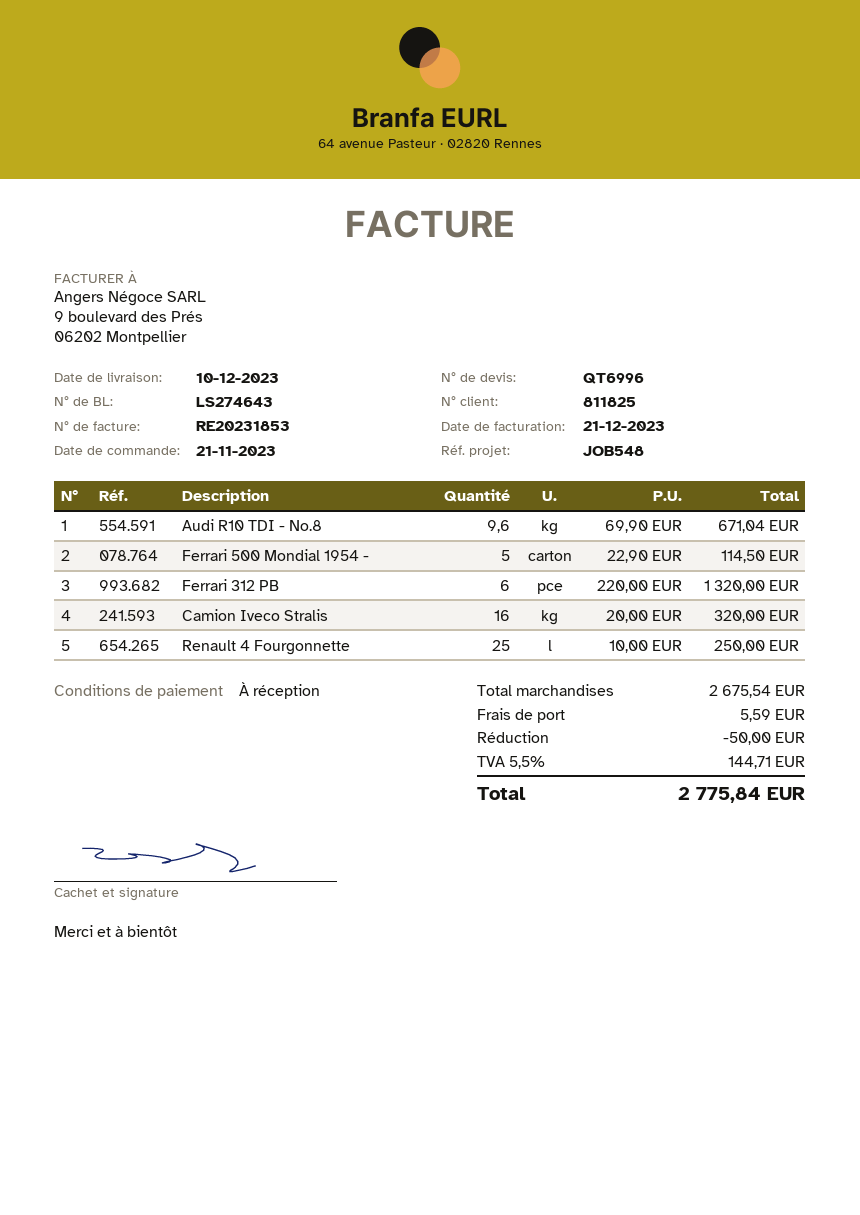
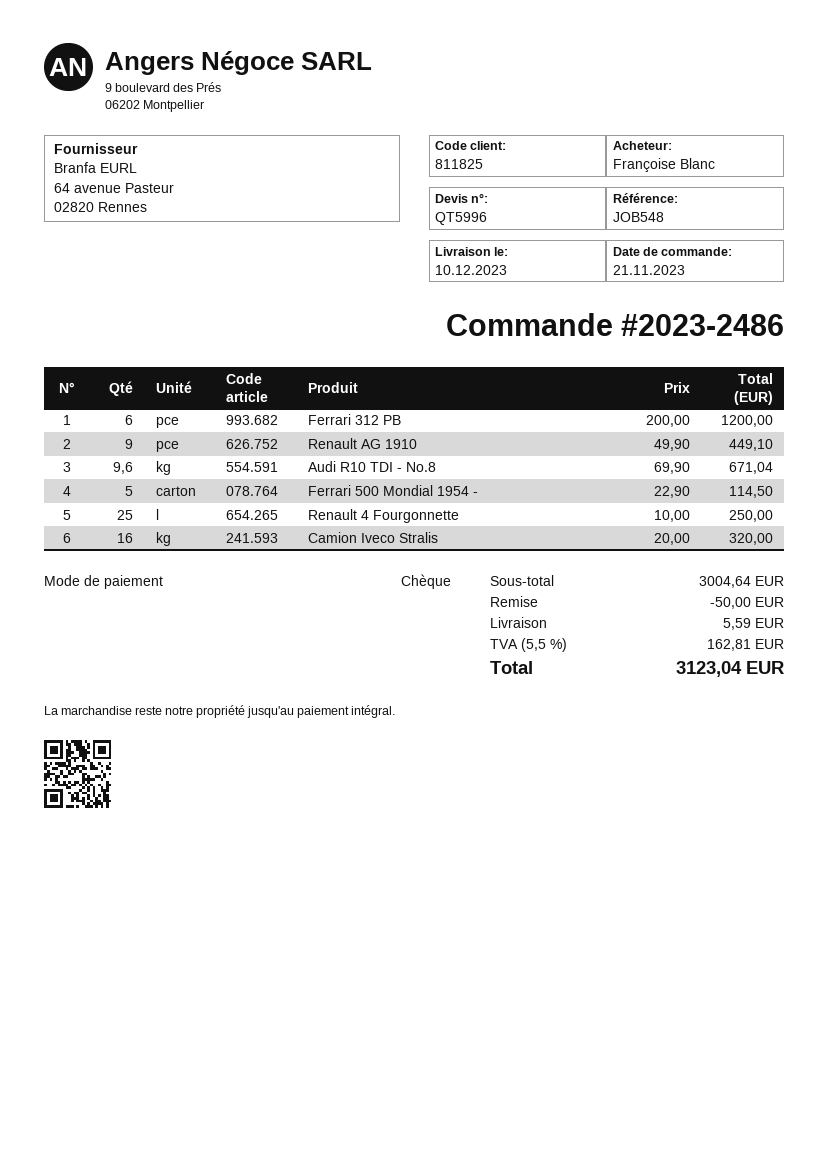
quote number: QT6996 -> QT5996
Ferrari 312 PB: 6 x 220.00 = 1320.00 -> 6 x 200.00 = 1200.00
Renault AG 1910: none -> 9 x 49.90 = 449.10
subtotal: 2675.54 -> 3004.64
tax: 5.5% = 144.71 -> 5.5% = 162.81
total: 2775.84 -> 3123.04

